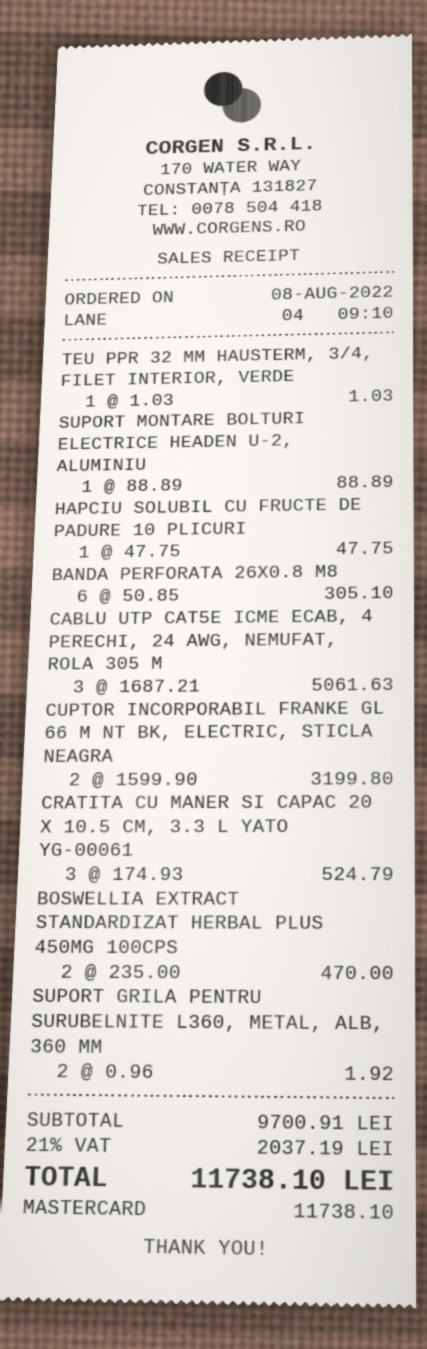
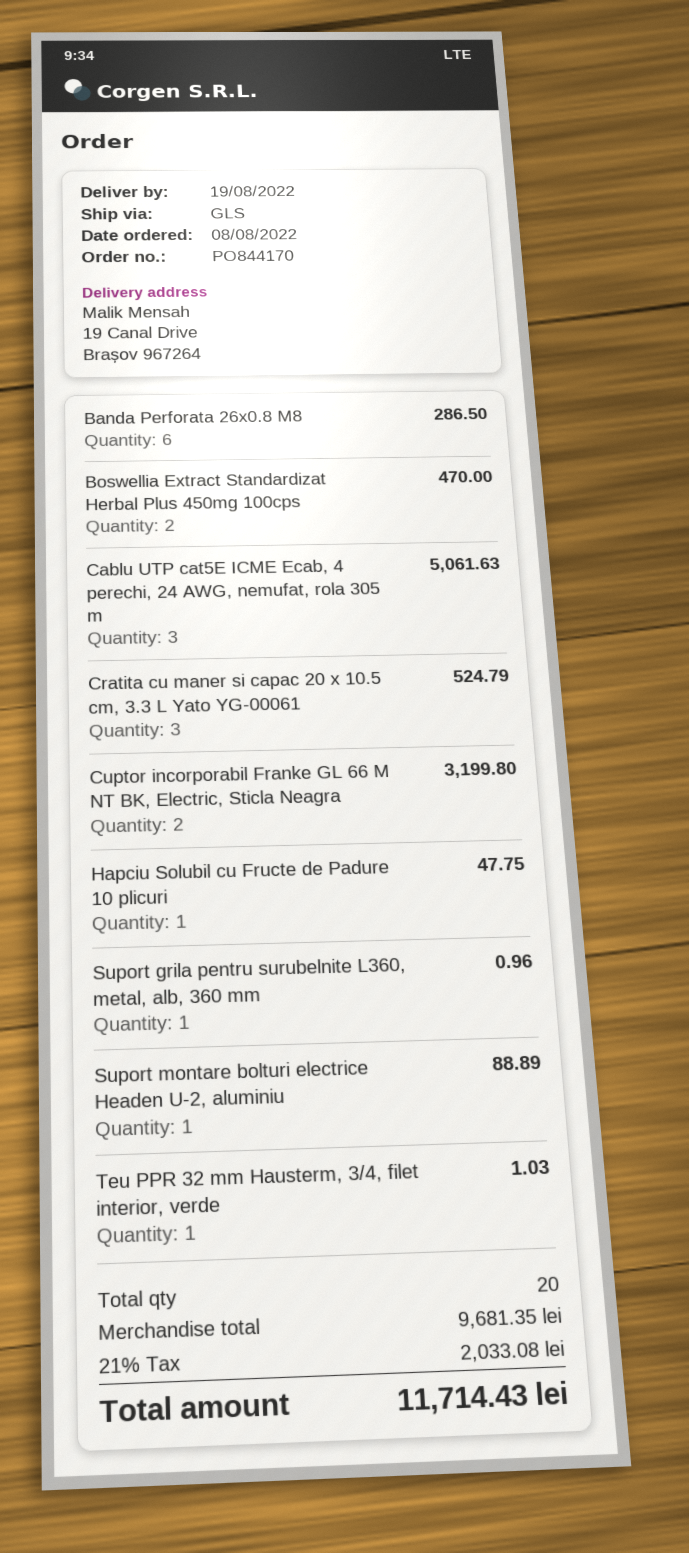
BANDA PERFORATA 26X0.8 M8: 6 for 305.10 -> 6 for 286.50
SUPORT GRILA PENTRU SURUBELNITE L360, METAL, ALB, 360 MM: 2 for 1.92 -> 1 for 0.96
subtotal: 9700.91 -> 9681.35
tax: 21% = 2037.19 -> 21% = 2033.08
total: 11738.10 -> 11714.43

